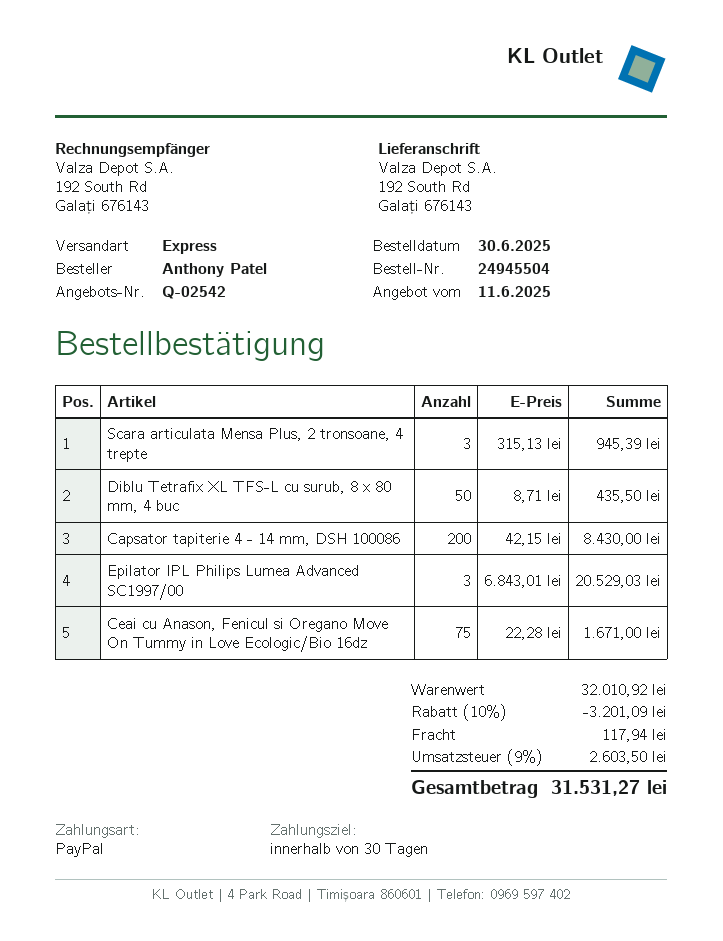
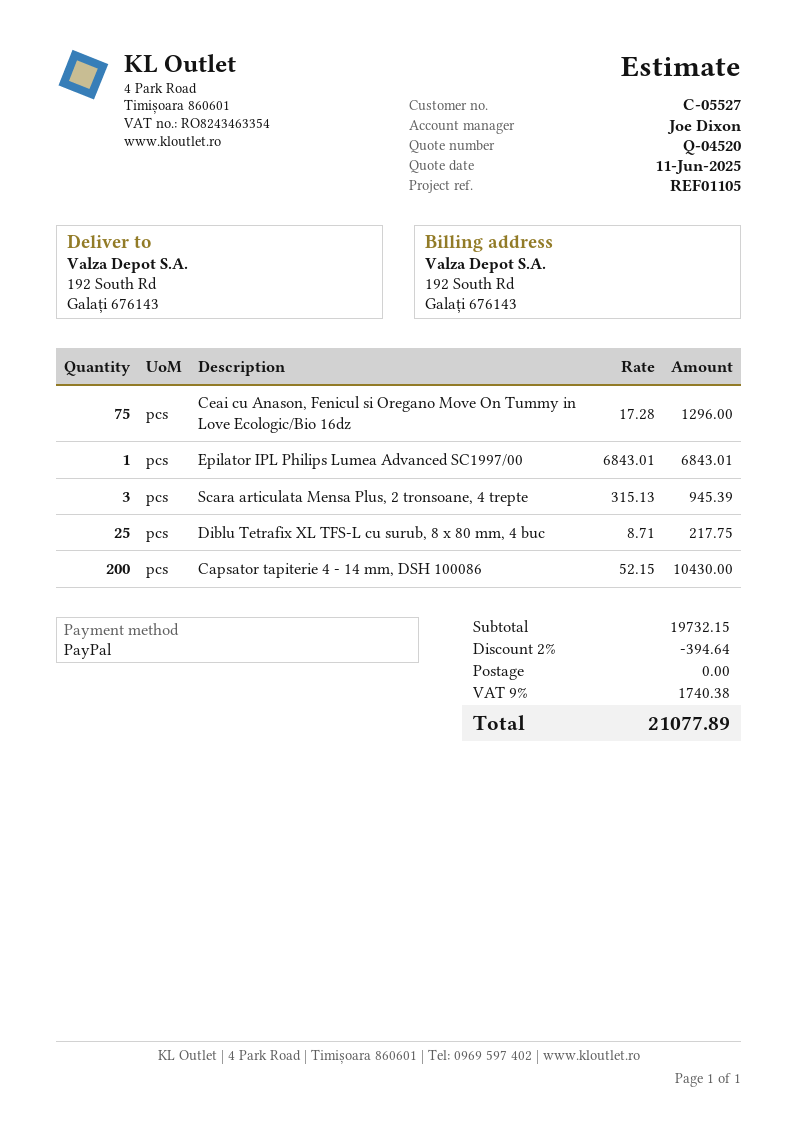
quote number: Q-02542 -> Q-04520
Diblu Tetrafix XL TFS-L cu surub, 8 x 80 mm, 4 buc: 50 x 8.71 = 435.50 -> 25 x 8.71 = 217.75
Capsator tapiterie 4 - 14 mm, DSH 100086: 200 x 42.15 = 8430.00 -> 200 x 52.15 = 10430.00
Epilator IPL Philips Lumea Advanced SC1997/00: 3 x 6843.01 = 20529.03 -> 1 x 6843.01 = 6843.01
Ceai cu Anason, Fenicul si Oregano Move On Tummy in Love Ecologic/Bio 16dz: 75 x 22.28 = 1671.00 -> 75 x 17.28 = 1296.00
subtotal: 32010.92 -> 19732.15
discount: 10% = 3201.09 -> 2% = 394.64
shipping: 117.94 -> 0.00
tax: 9% = 2603.50 -> 9% = 1740.38
total: 31531.27 -> 21077.89

